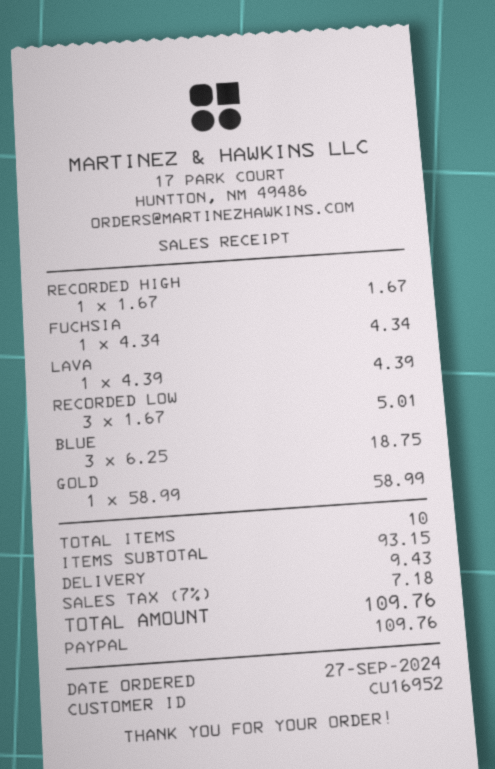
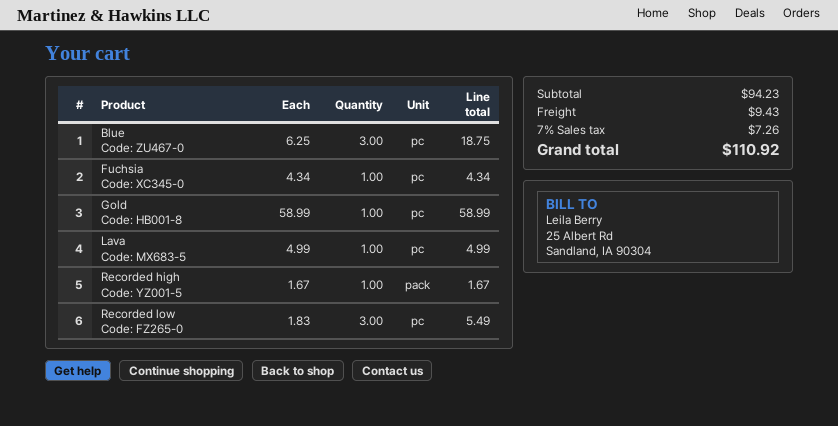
LAVA: 1 x 4.39 = 4.39 -> 1 x 4.99 = 4.99
RECORDED LOW: 3 x 1.67 = 5.01 -> 3 x 1.83 = 5.49
subtotal: 93.15 -> 94.23
tax: 7% = 7.18 -> 7% = 7.26
total: 109.76 -> 110.92

